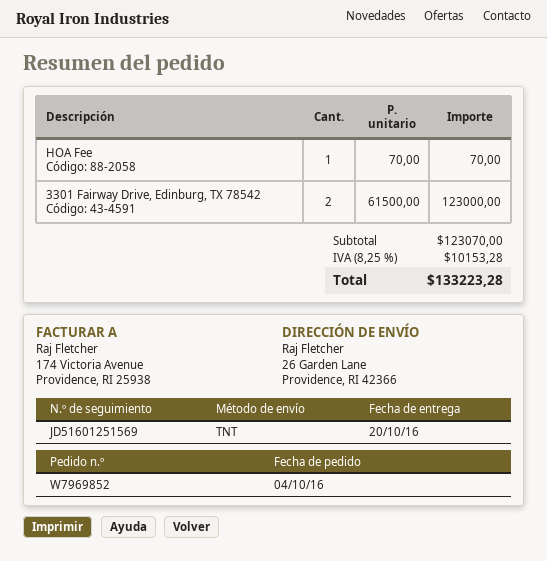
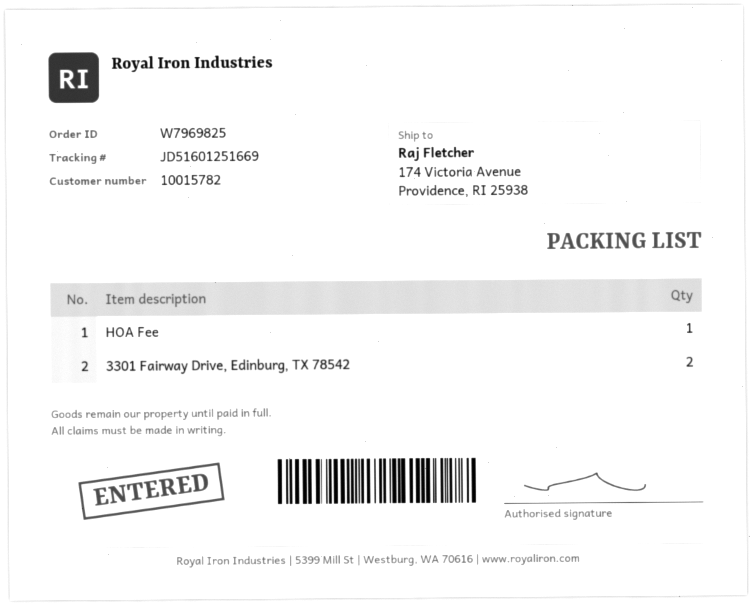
order number: W7969852 -> W7969825
tracking number: JD51601251569 -> JD51601251669
ship to: 26 Garden Lane, Providence, RI 42366 -> 174 Victoria Avenue, Providence, RI 25938

